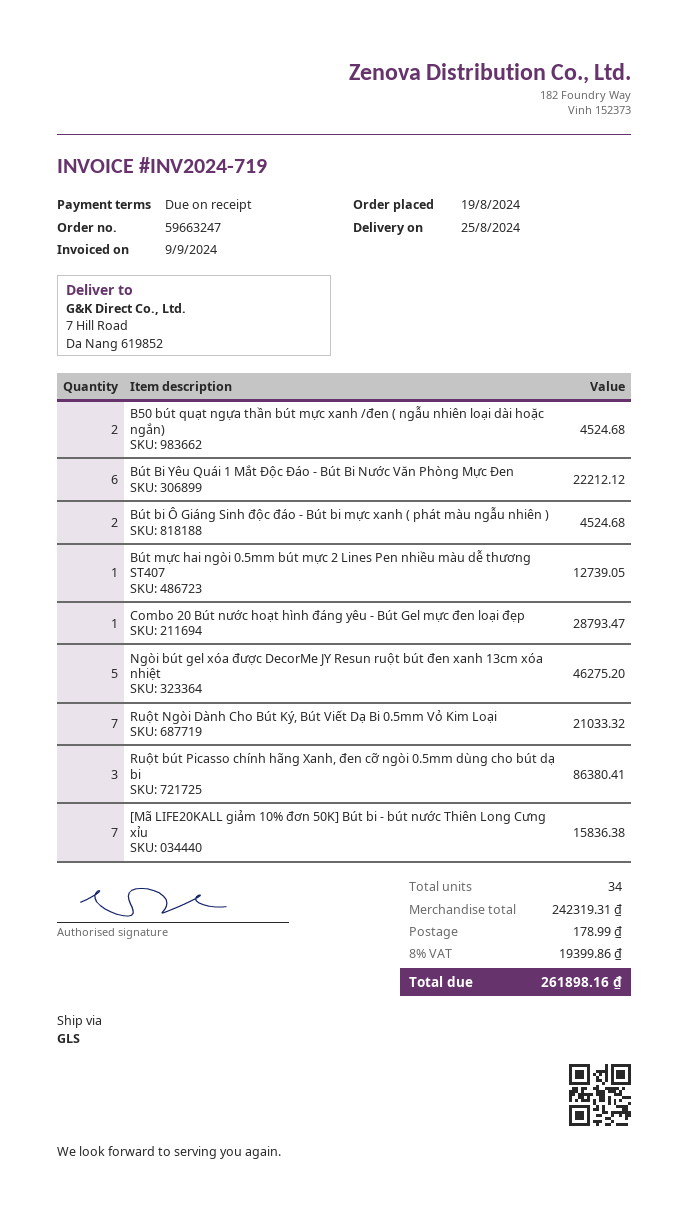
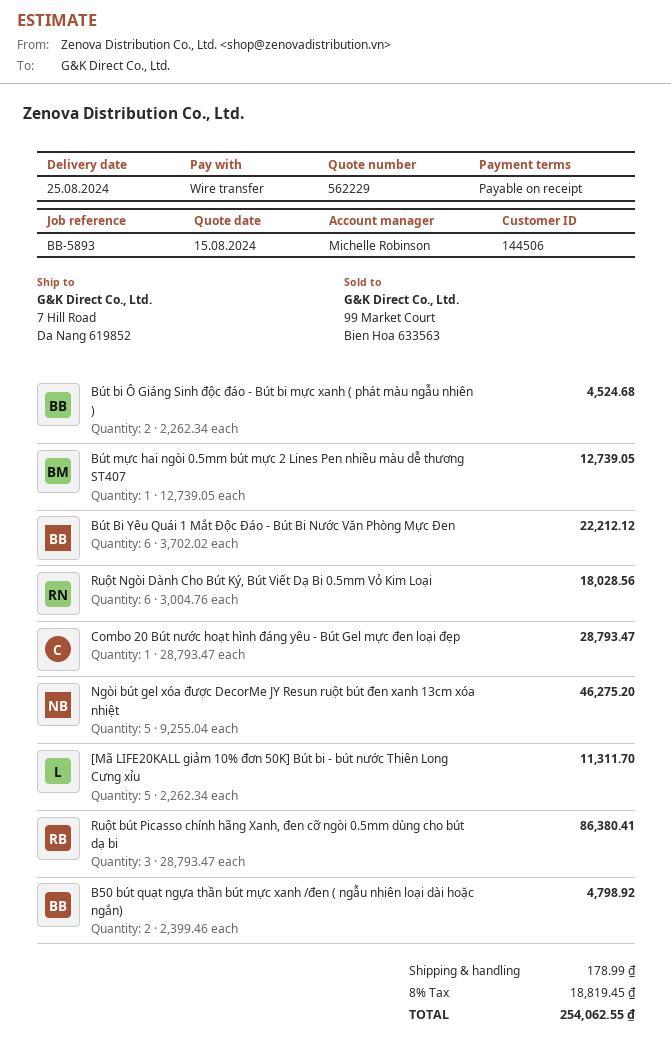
B50 bút quạt ngựa thần bút mực xanh /đen ( ngẫu nhiên loại dài hoặc ngắn): 2 for 4524.68 -> 2 for 4798.92
Ruột Ngòi Dành Cho Bút Ký, Bút Viết Dạ Bi 0.5mm Vỏ Kim Loại: 7 for 21033.32 -> 6 for 18028.56
[Mã LIFE20KALL giảm 10% đơn 50K] Bút bi - bút nước Thiên Long Cưng xỉu: 7 for 15836.38 -> 5 for 11311.70
tax: 8% = 19399.86 -> 8% = 18819.45
total: 261898.16 -> 254062.55

